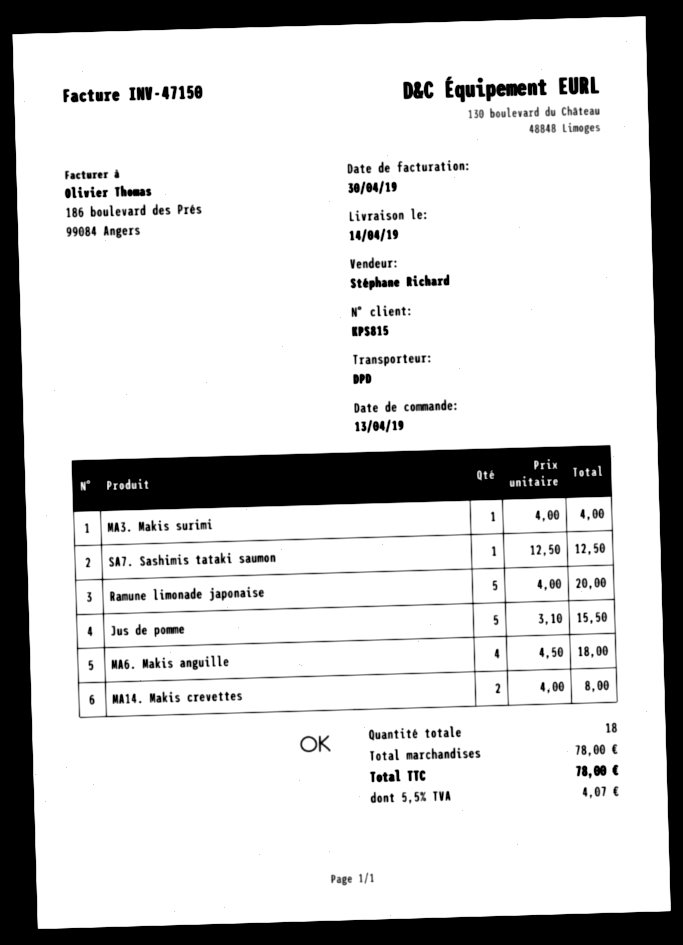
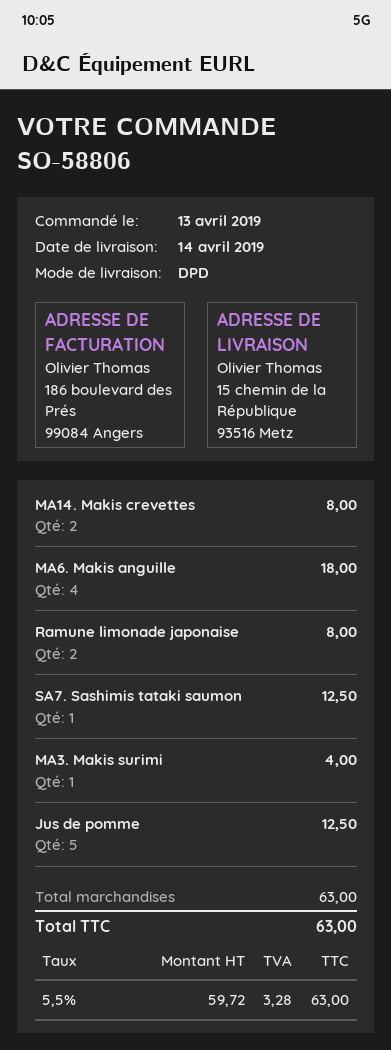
Ramune limonade japonaise: 5 for 20.00 -> 2 for 8.00
Jus de pomme: 5 for 15.50 -> 5 for 12.50
subtotal: 78.00 -> 63.00
tax: 5.5% = 4.07 -> 5.5% = 3.28
total: 78.00 -> 63.00

